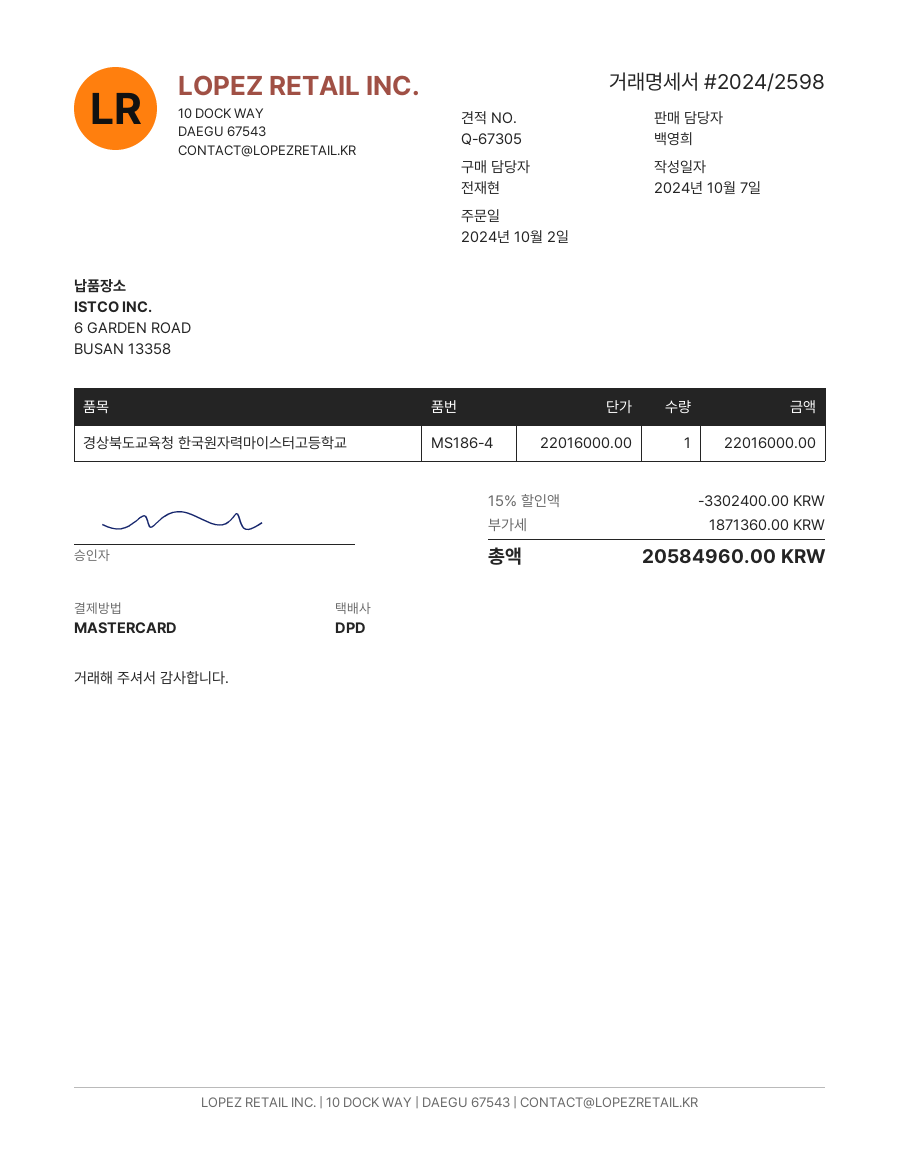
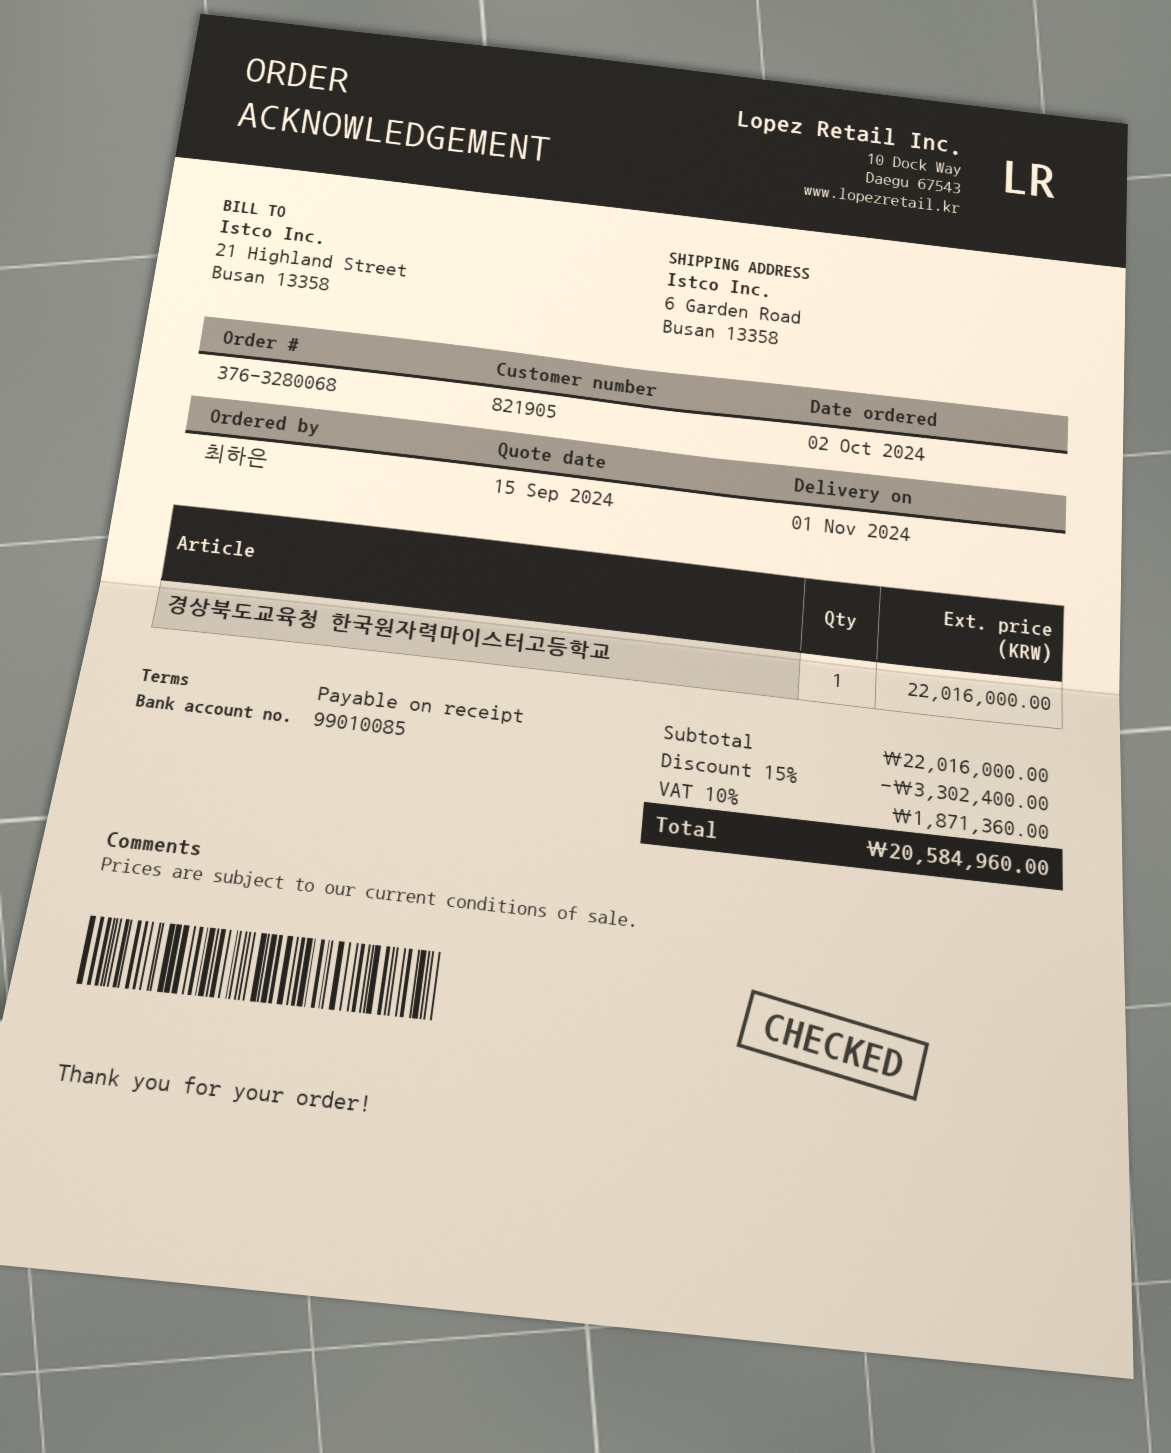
ordered by: 전재현 -> 최하은

